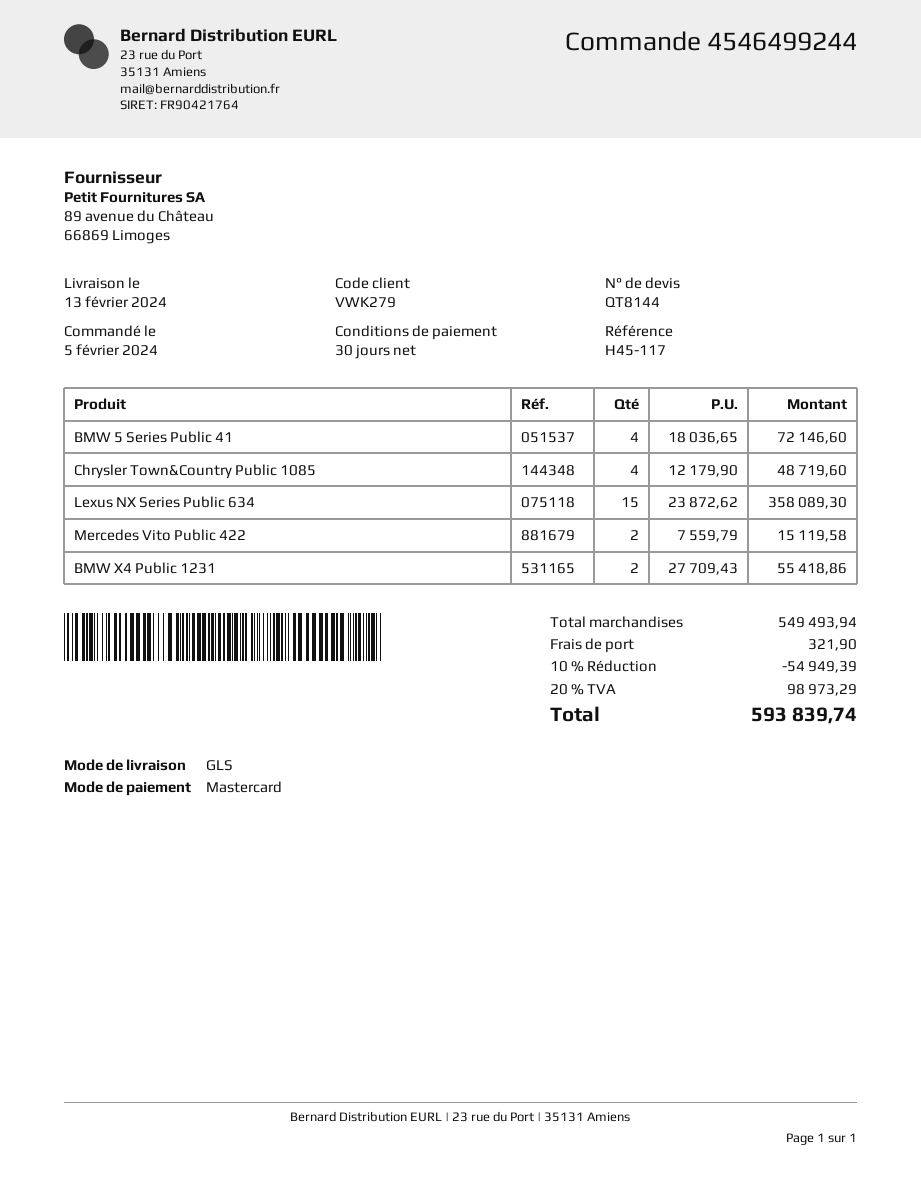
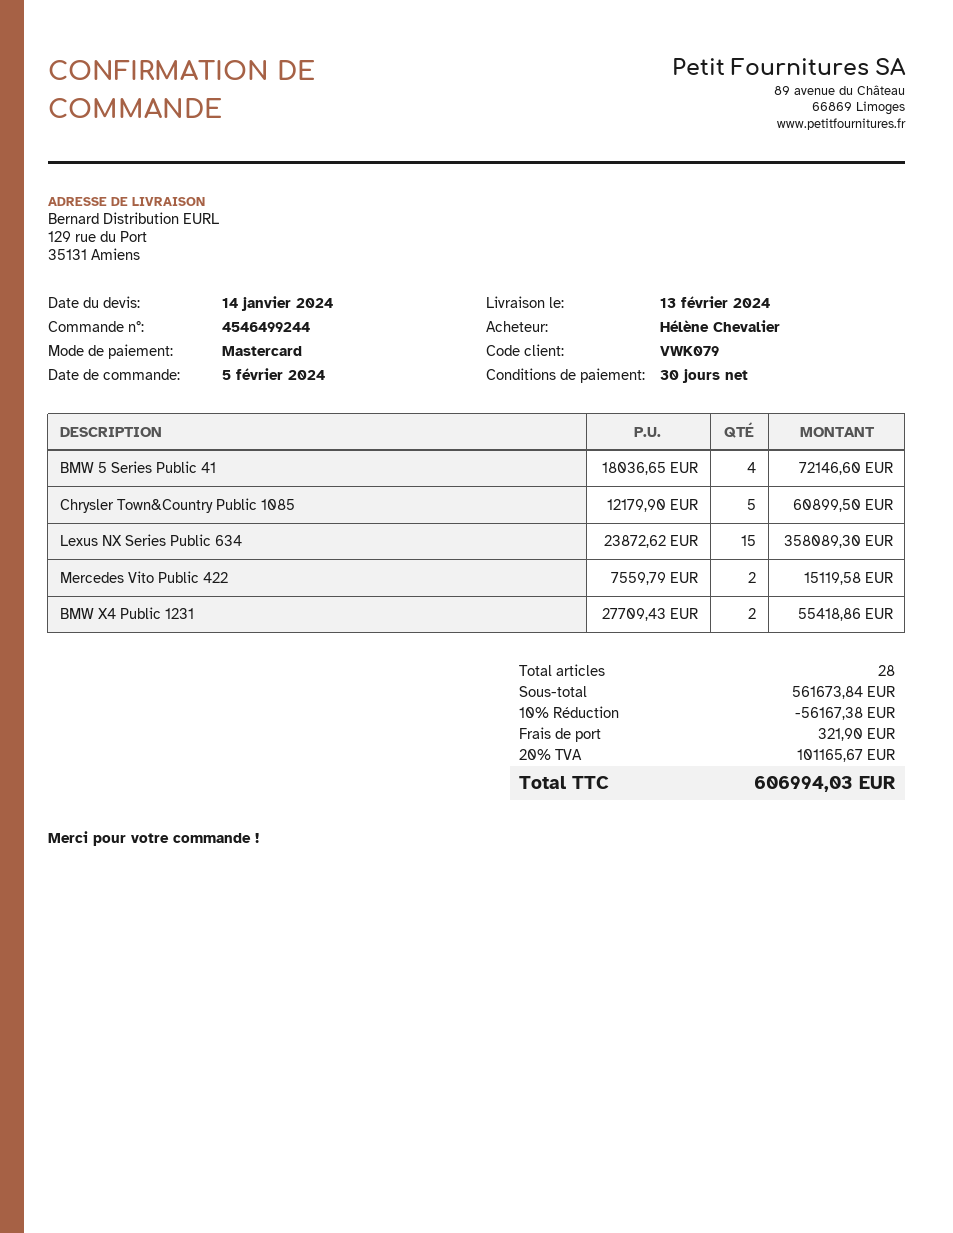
customer number: VWK279 -> VWK079
Chrysler Town&Country Public 1085: 4 x 12179.90 = 48719.60 -> 5 x 12179.90 = 60899.50
subtotal: 549493.94 -> 561673.84
discount: 10% = 54949.39 -> 10% = 56167.38
tax: 20% = 98973.29 -> 20% = 101165.67
total: 593839.74 -> 606994.03

